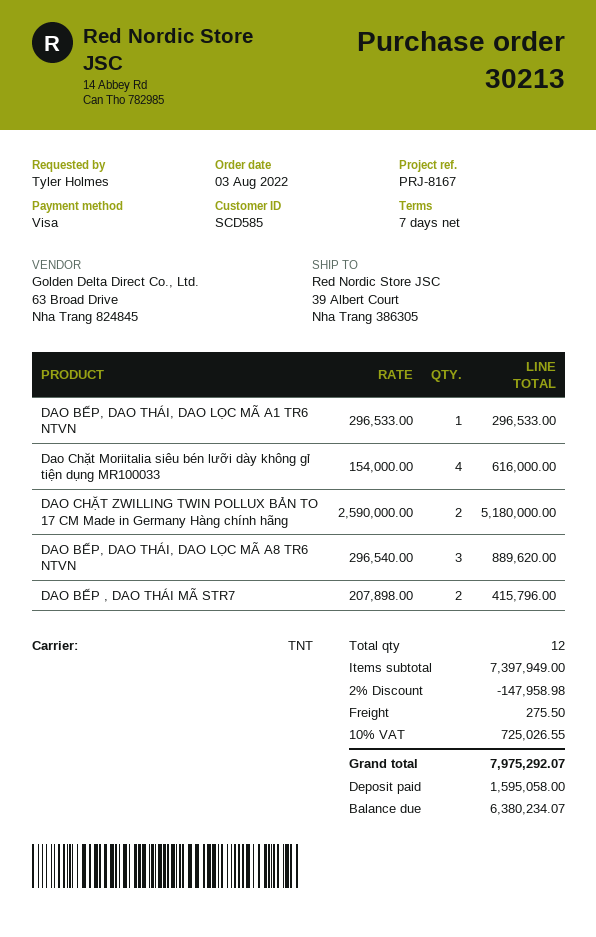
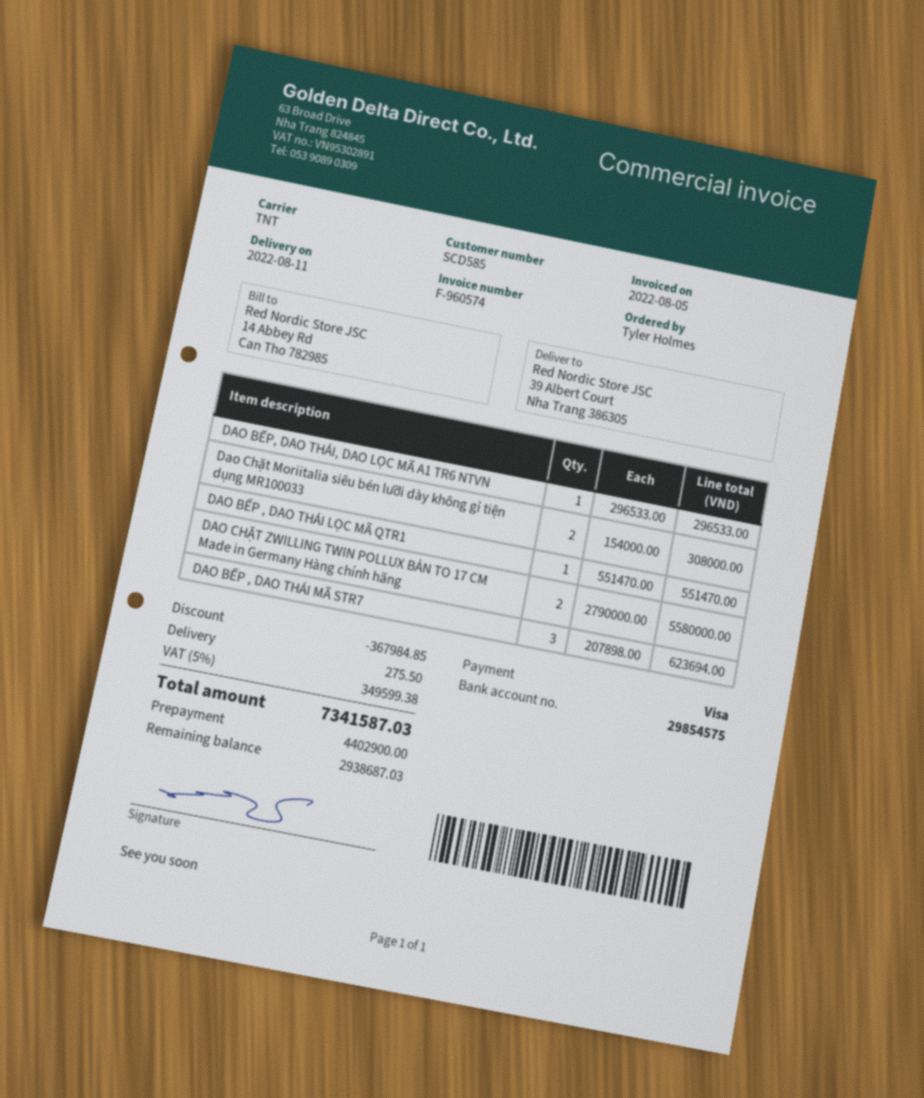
Dao Chặt Moriitalia siêu bén lưỡi dày không gỉ tiện dụng MR100033: 4 x 154000.00 = 616000.00 -> 2 x 154000.00 = 308000.00
DAO CHẶT ZWILLING TWIN POLLUX BẢN TO 17 CM Made in Germany Hàng chính hãng: 2 x 2590000.00 = 5180000.00 -> 2 x 2790000.00 = 5580000.00
DAO BẾP, DAO THÁI, DAO LỌC MÃ A8 TR6 NTVN: 3 x 296540.00 = 889620.00 -> none
DAO BẾP , DAO THÁI MÃ STR7: 2 x 207898.00 = 415796.00 -> 3 x 207898.00 = 623694.00
DAO BẾP , DAO THÁI LỌC MÃ QTR1: none -> 1 x 551470.00 = 551470.00
discount: 147958.98 -> 367984.85
tax: 10% = 725026.55 -> 5% = 349599.38
total: 7975292.07 -> 7341587.03
deposit: 1595058.00 -> 4402900.00
balance: 6380234.07 -> 2938687.03

